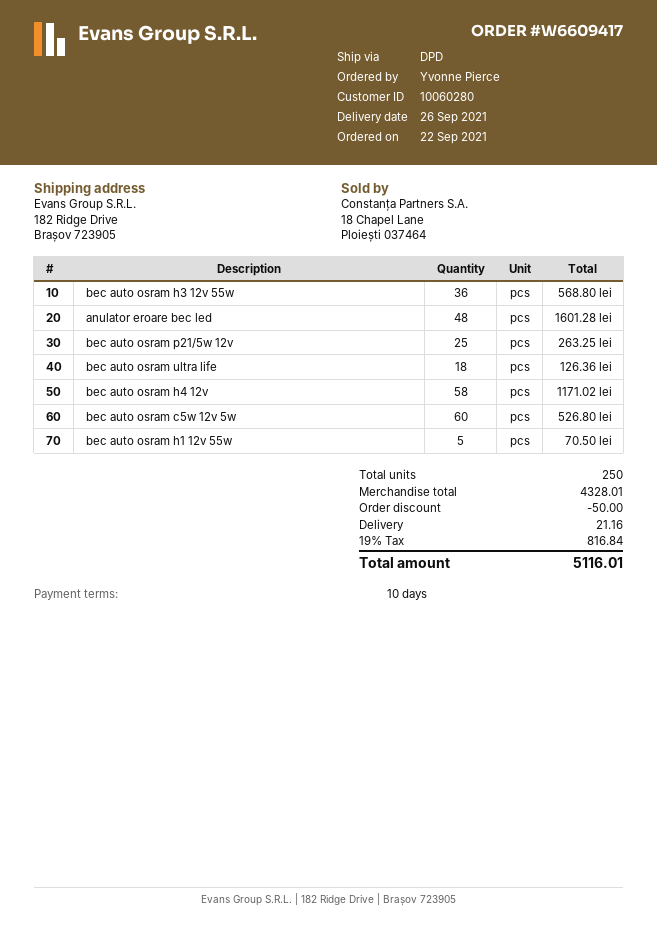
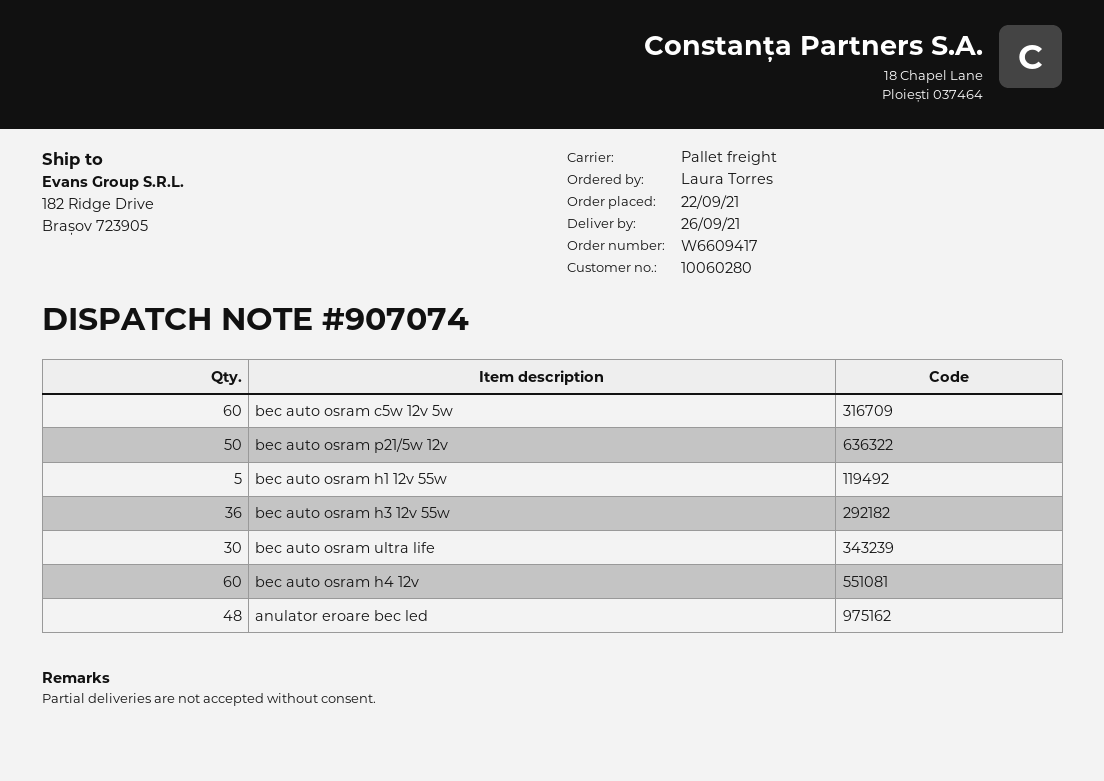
ordered by: Yvonne Pierce -> Laura Torres
shipping method: DPD -> pallet freight
bec auto osram p21/5w 12v: 25 -> 50
bec auto osram ultra life: 18 -> 30
bec auto osram h4 12v: 58 -> 60

